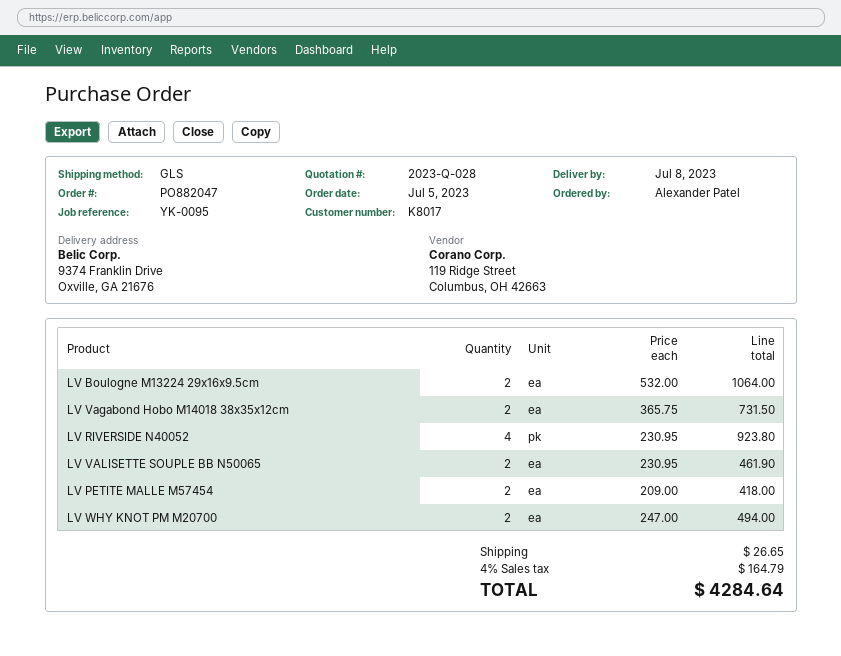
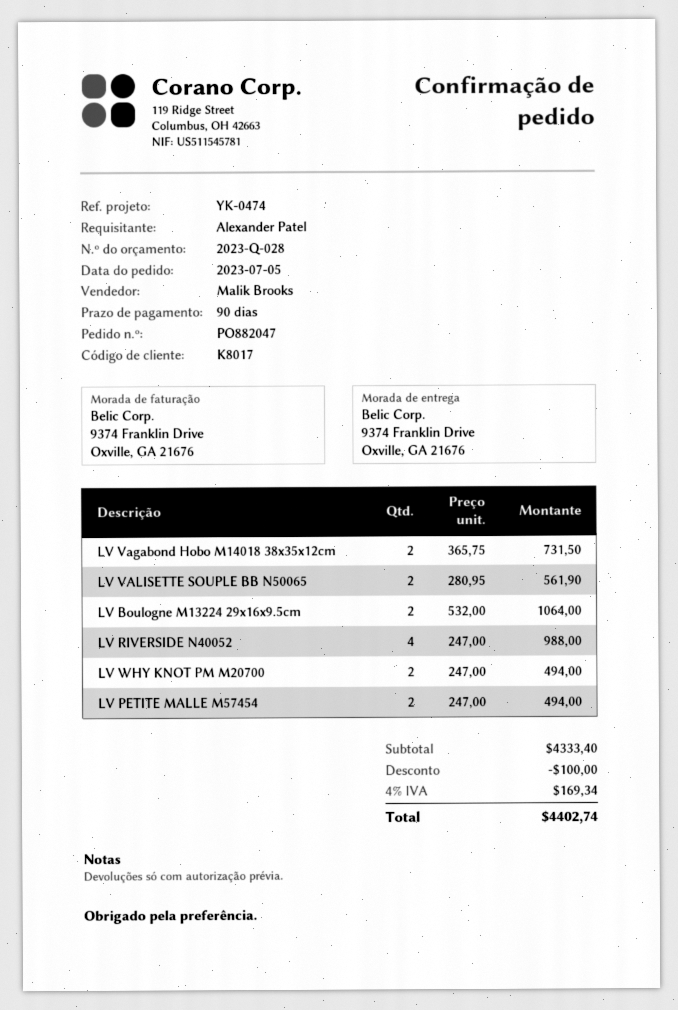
reference: YK-0095 -> YK-0474
LV RIVERSIDE N40052: 4 x 230.95 = 923.80 -> 4 x 247.00 = 988.00
LV VALISETTE SOUPLE BB N50065: 2 x 230.95 = 461.90 -> 2 x 280.95 = 561.90
LV PETITE MALLE M57454: 2 x 209.00 = 418.00 -> 2 x 247.00 = 494.00
discount: none -> 100.00
shipping: 26.65 -> none
tax: 4% = 164.79 -> 4% = 169.34
total: 4284.64 -> 4402.74

